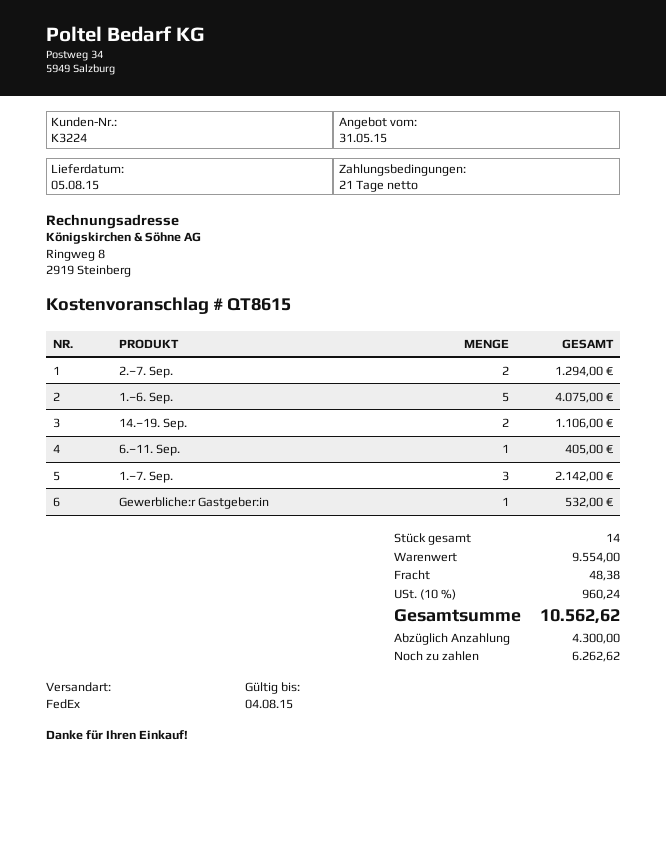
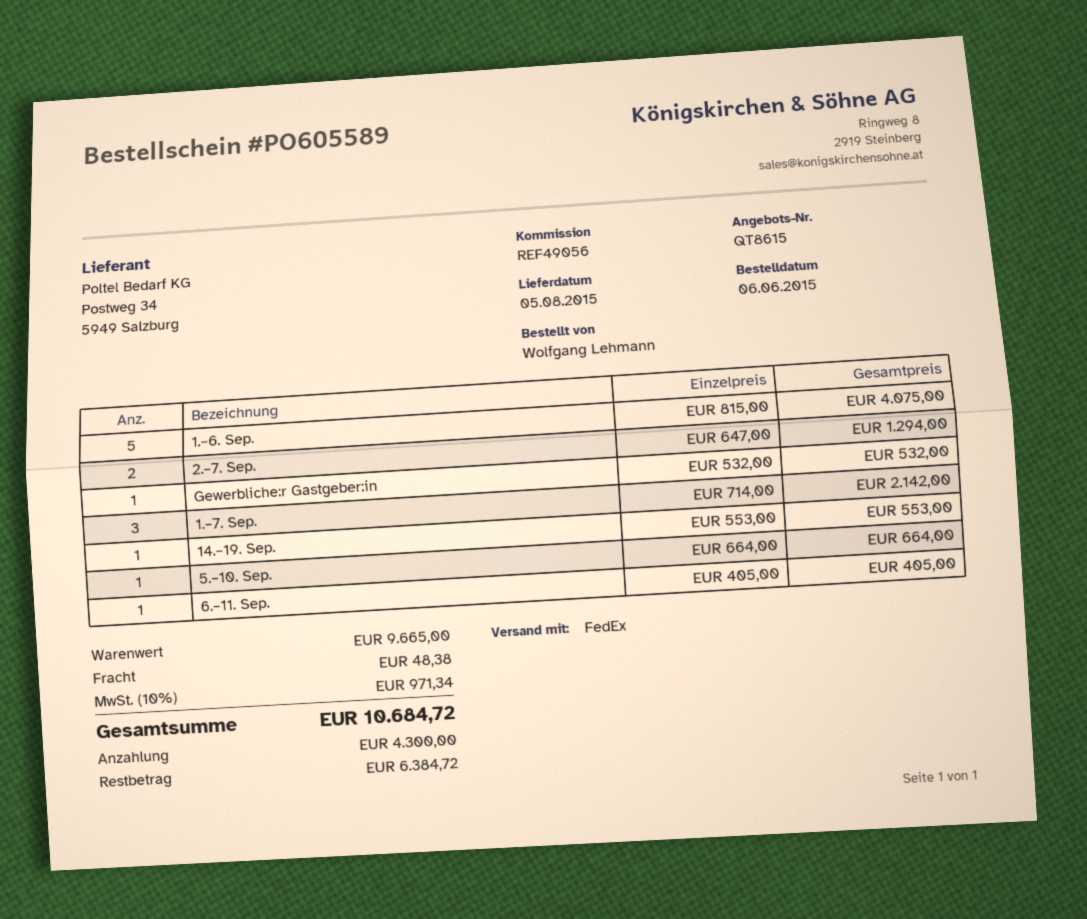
14.–19. Sep.: 2 for 1106.00 -> 1 for 553.00
5.–10. Sep.: none -> 1 for 664.00
subtotal: 9554.00 -> 9665.00
tax: 10% = 960.24 -> 10% = 971.34
total: 10562.62 -> 10684.72
balance: 6262.62 -> 6384.72

